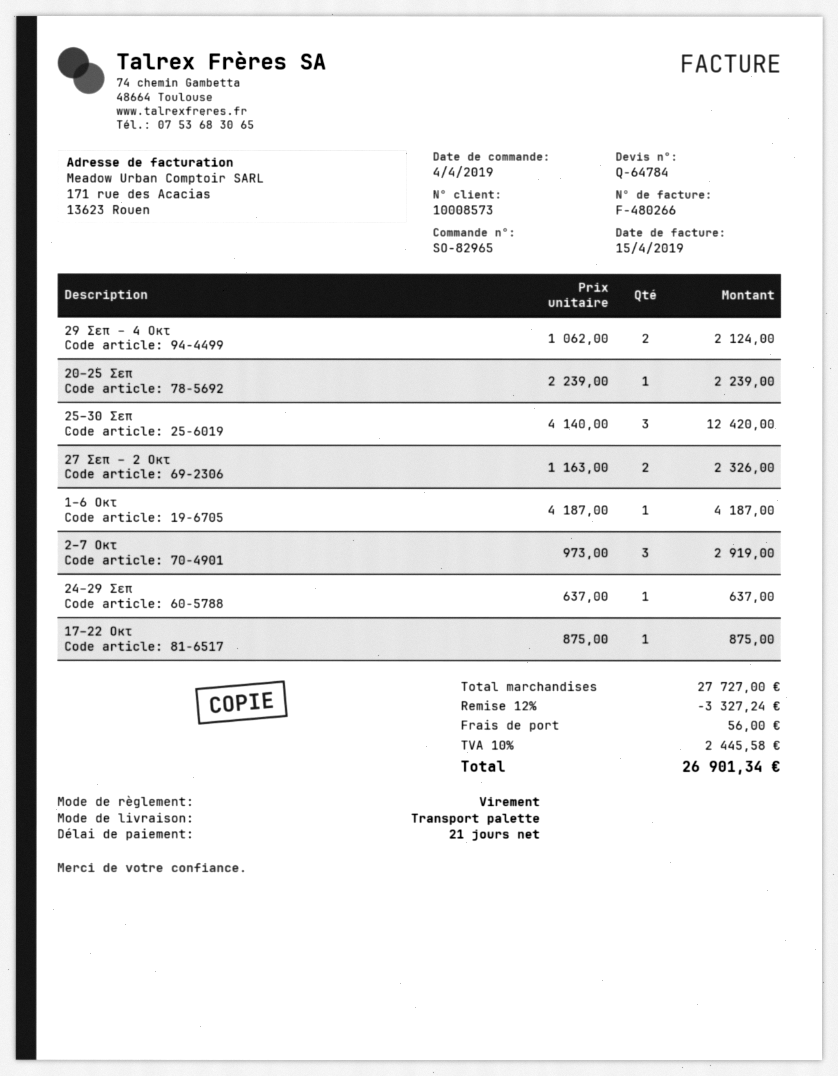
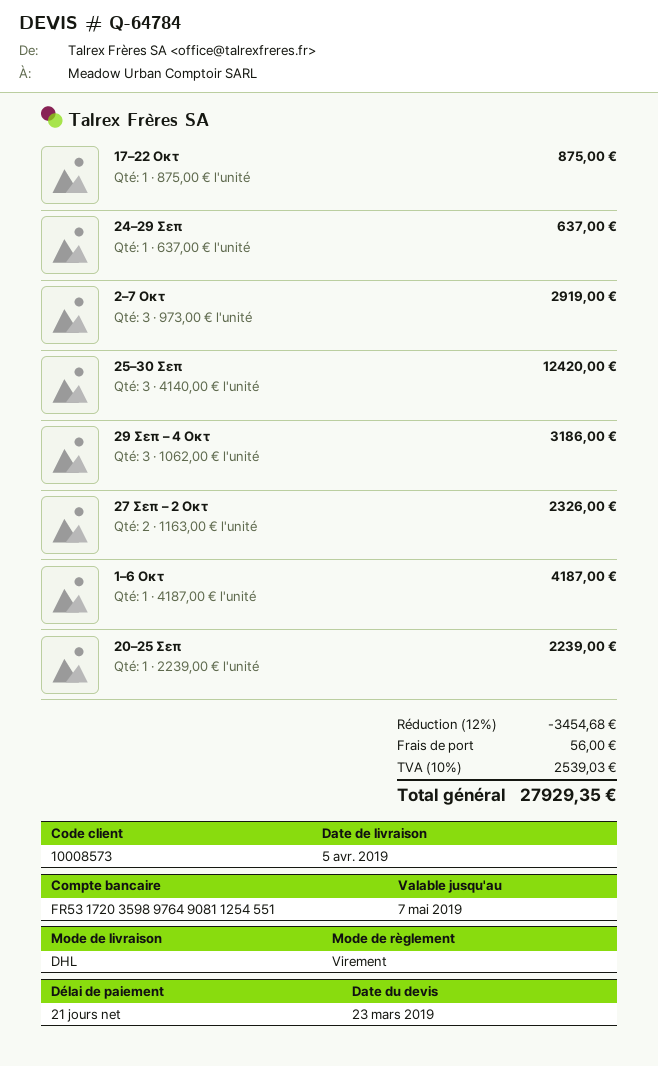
shipping method: pallet freight -> DHL
29 Σεπ – 4 Οκτ: 2 x 1062.00 = 2124.00 -> 3 x 1062.00 = 3186.00
discount: 12% = 3327.24 -> 12% = 3454.68
tax: 10% = 2445.58 -> 10% = 2539.03
total: 26901.34 -> 27929.35

